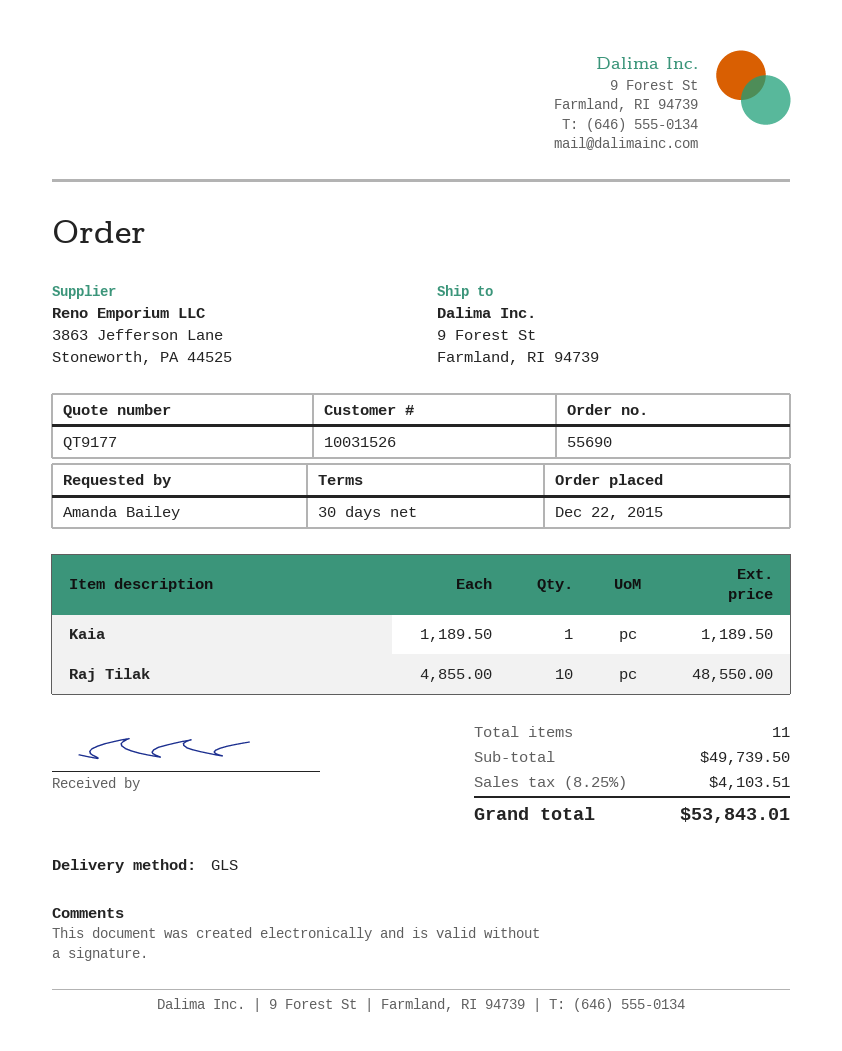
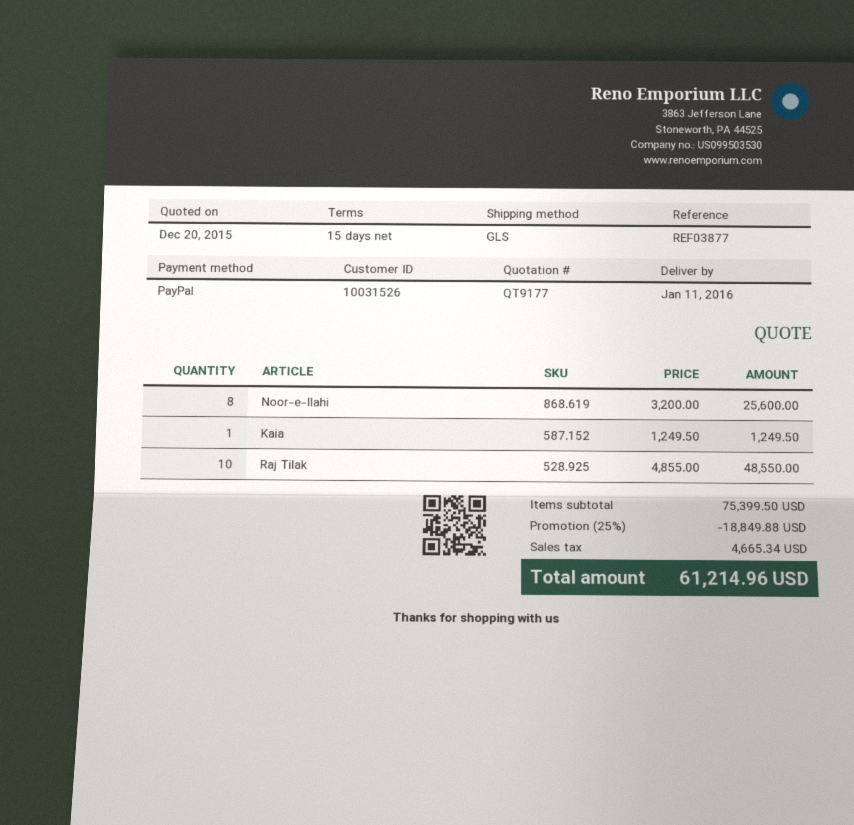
payment terms: 30 days -> 15 days
Kaia: 1 x 1189.50 = 1189.50 -> 1 x 1249.50 = 1249.50
Noor-e-Ilahi: none -> 8 x 3200.00 = 25600.00
subtotal: 49739.50 -> 75399.50
discount: none -> 25% = 18849.88
tax: 4103.51 -> 4665.34
total: 53843.01 -> 61214.96

